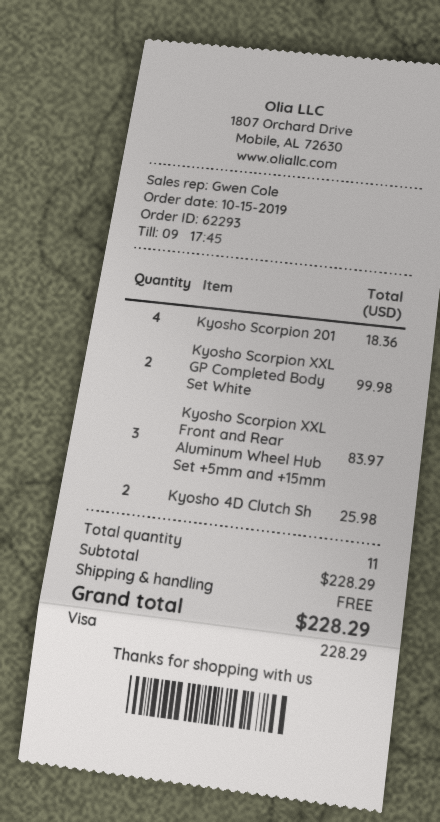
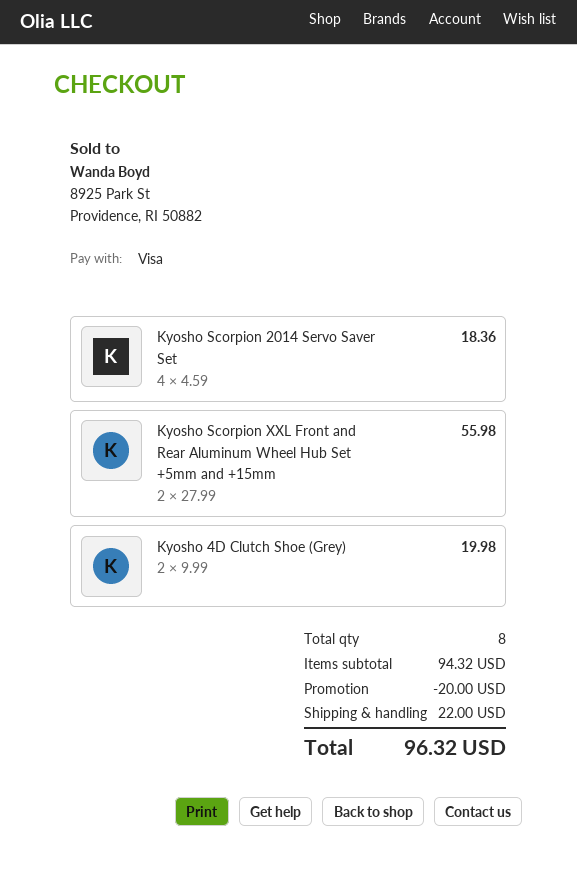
Kyosho Scorpion XXL GP Completed Body Set White: 2 for 99.98 -> none
Kyosho Scorpion XXL Front and Rear Aluminum Wheel Hub Set +5mm and +15mm: 3 for 83.97 -> 2 for 55.98
Kyosho 4D Clutch Sh: 2 for 25.98 -> 2 for 19.98
total quantity: 11 -> 8
subtotal: 228.29 -> 94.32
discount: none -> 20.00
shipping: 0.00 -> 22.00
total: 228.29 -> 96.32

